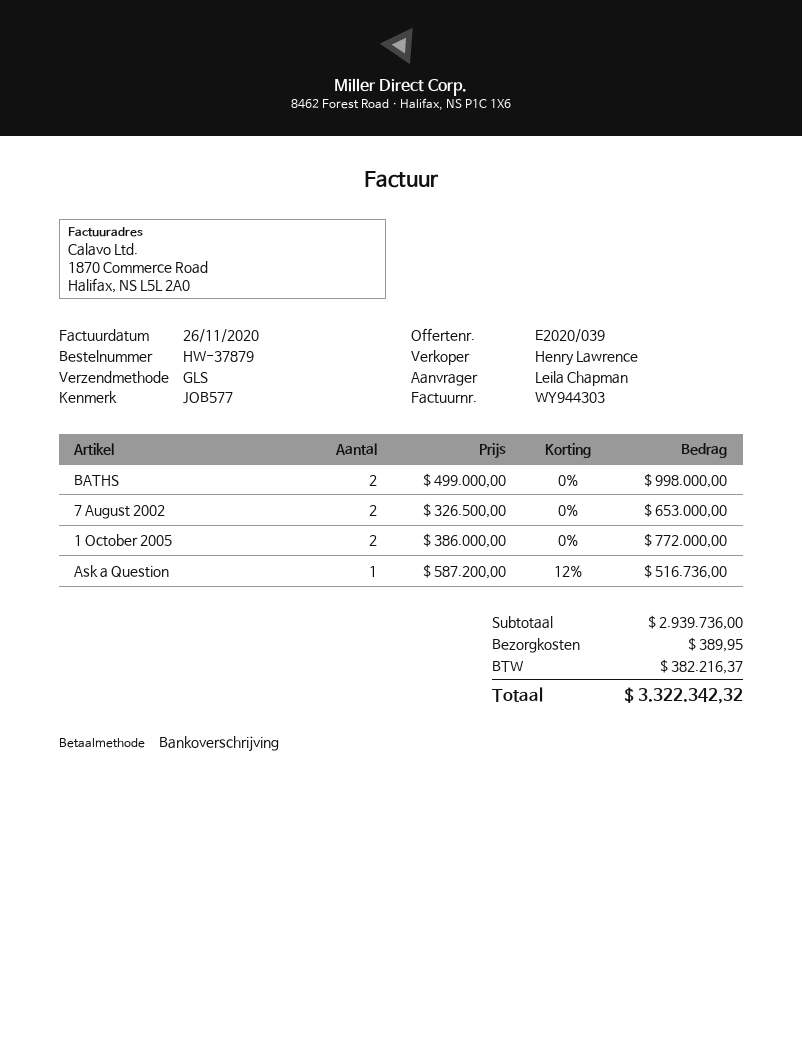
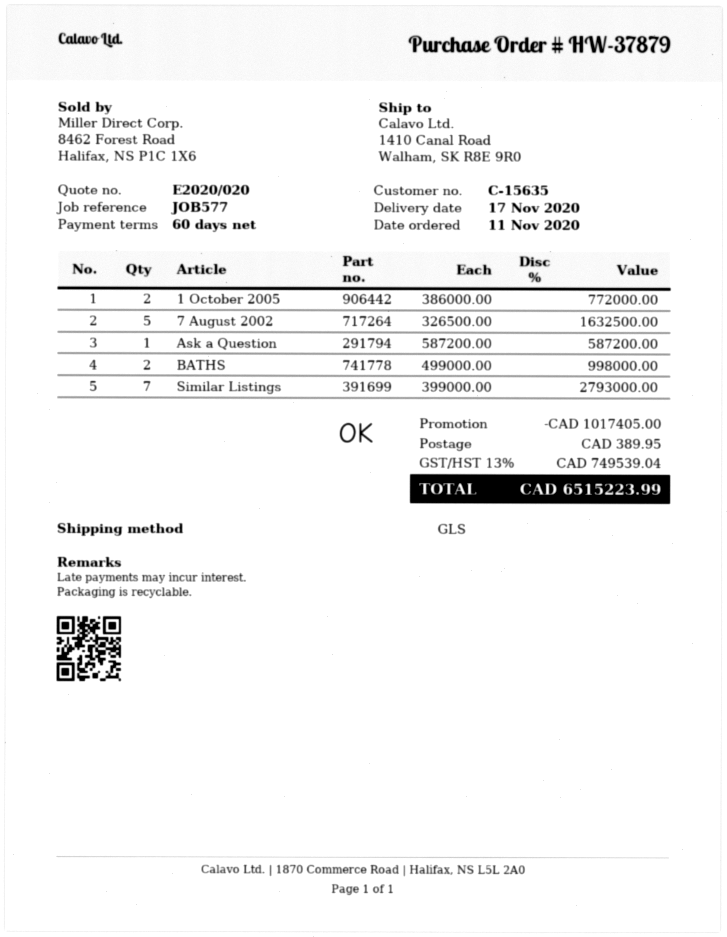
quote number: E2020/039 -> E2020/020
7 August 2002: 2 x 326500.00 = 653000.00 -> 5 x 326500.00 = 1632500.00
Ask a Question: 1 x 587200.00 - 12% = 516736.00 -> 1 x 587200.00 = 587200.00
Similar Listings: none -> 7 x 399000.00 = 2793000.00
discount: none -> 1017405.00
tax: 382216.37 -> 749539.04
total: 3322342.32 -> 6515223.99

